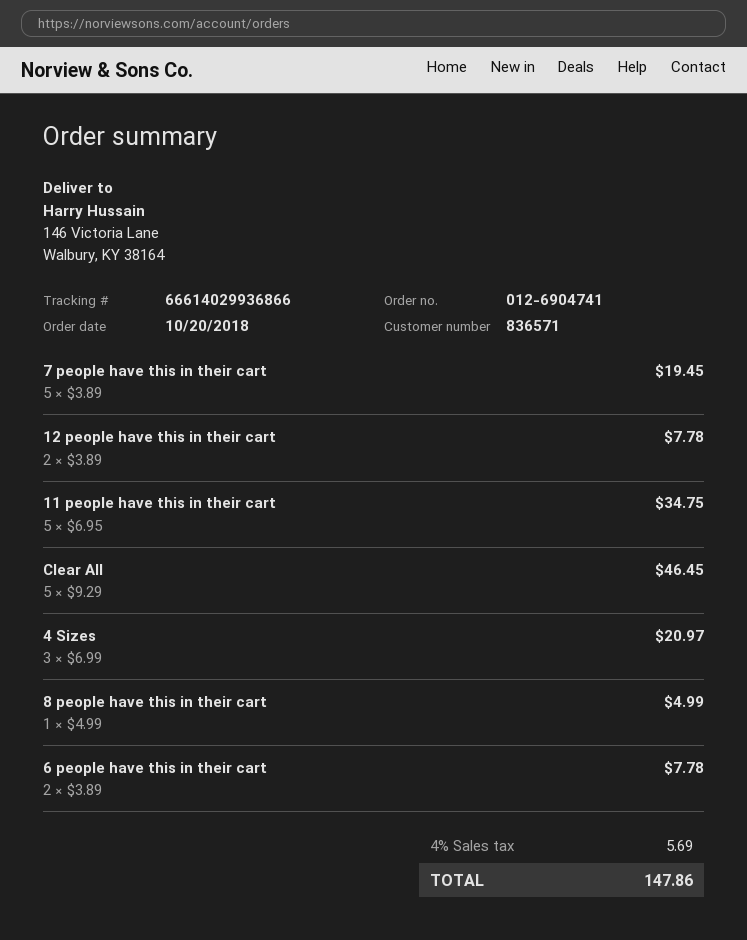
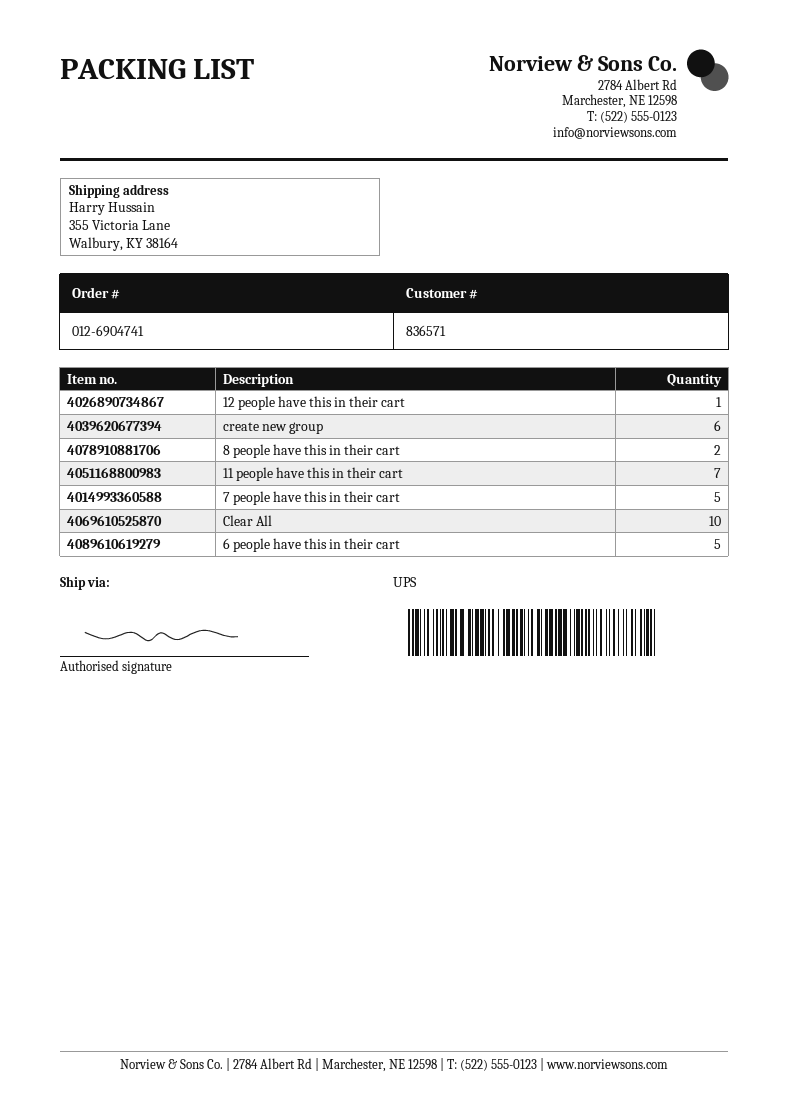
ship to: 146 Victoria Lane, Walbury, KY 38164 -> 355 Victoria Lane, Walbury, KY 38164
12 people have this in their cart: 2 -> 1
11 people have this in their cart: 5 -> 7
Clear All: 5 -> 10
4 Sizes: 3 -> none
8 people have this in their cart: 1 -> 2
6 people have this in their cart: 2 -> 5
create new group: none -> 6

